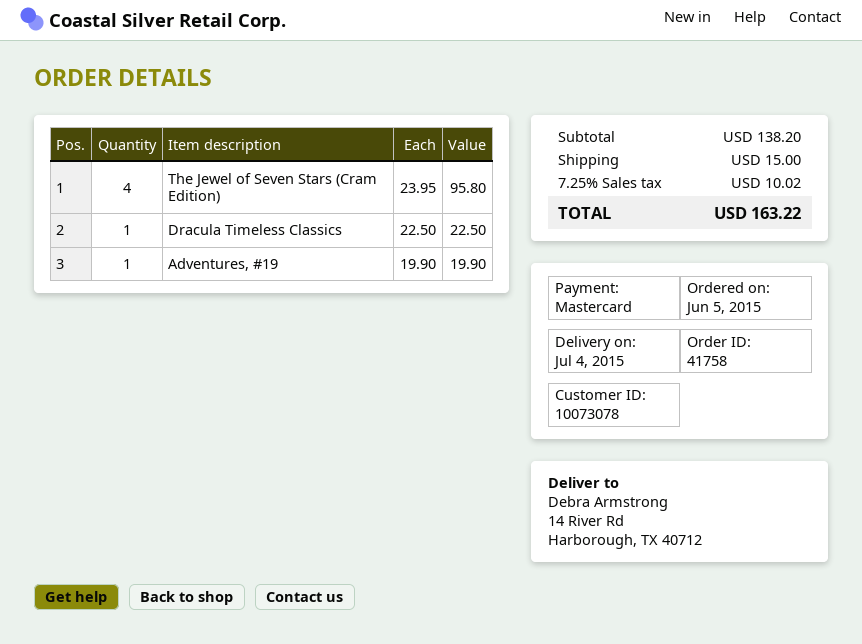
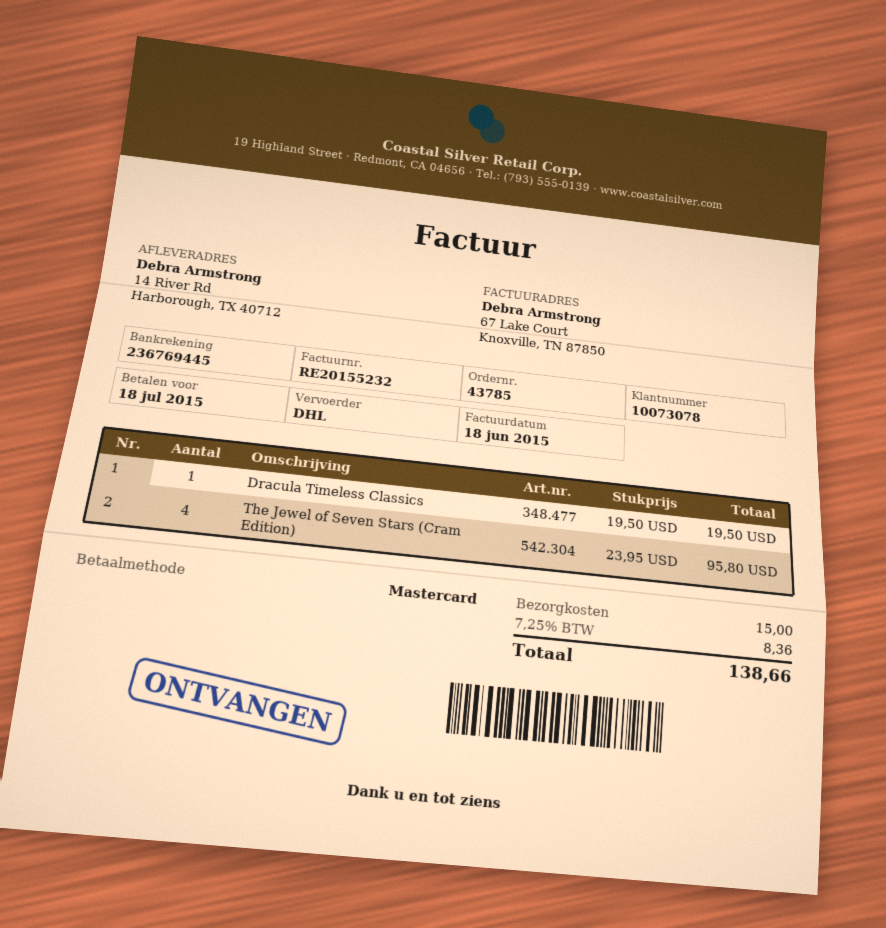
order number: 41758 -> 43785
Dracula Timeless Classics: 1 x 22.50 = 22.50 -> 1 x 19.50 = 19.50
Adventures, #19: 1 x 19.90 = 19.90 -> none
tax: 7.25% = 10.02 -> 7.25% = 8.36
total: 163.22 -> 138.66

